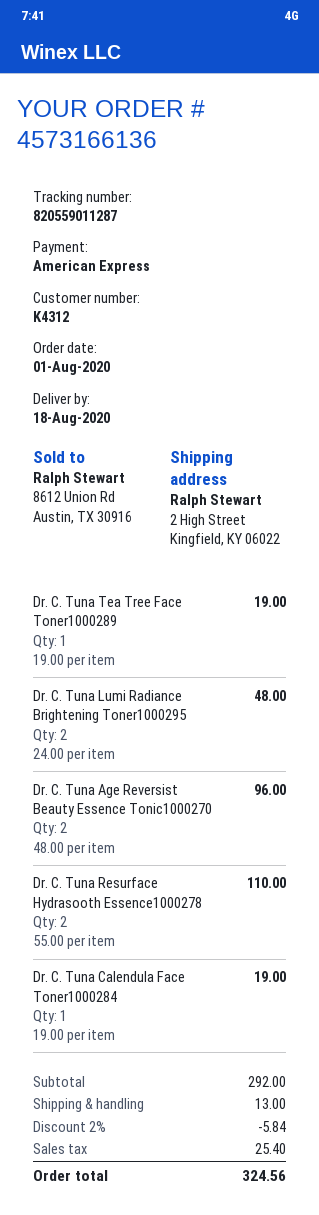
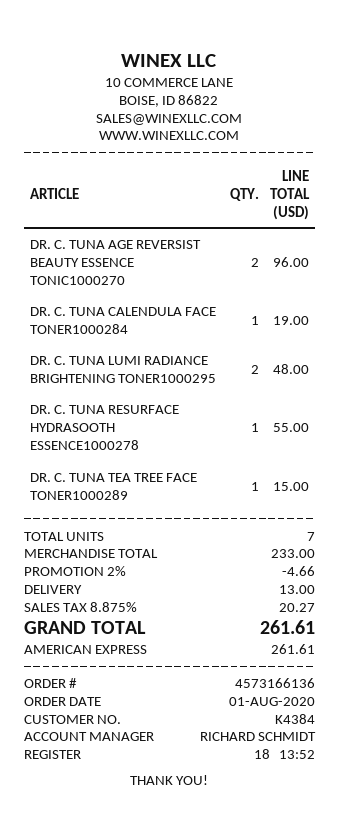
customer number: K4312 -> K4384
Dr. C. Tuna Tea Tree Face Toner1000289: 1 for 19.00 -> 1 for 15.00
Dr. C. Tuna Resurface Hydrasooth Essence1000278: 2 for 110.00 -> 1 for 55.00
subtotal: 292.00 -> 233.00
discount: 2% = 5.84 -> 2% = 4.66
tax: 25.40 -> 20.27
total: 324.56 -> 261.61

